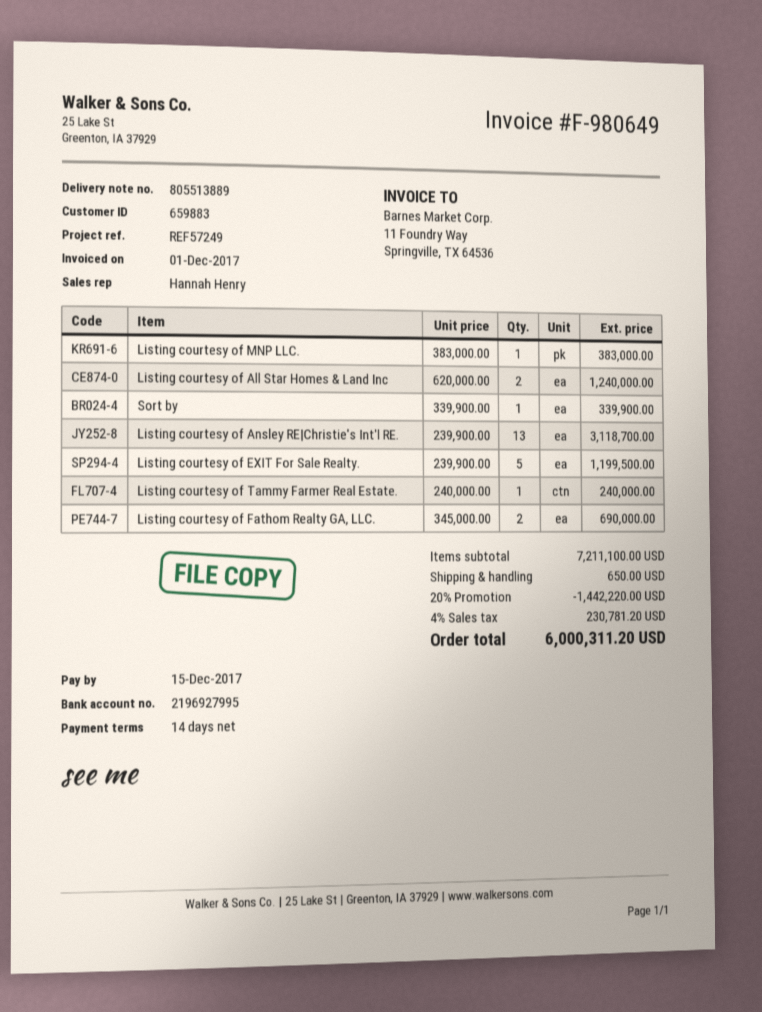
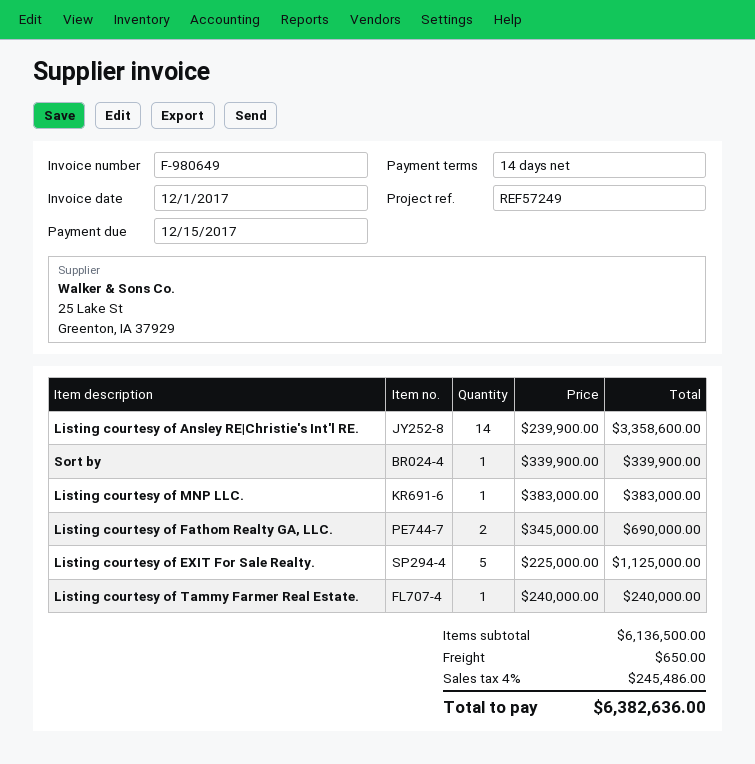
Listing courtesy of All Star Homes & Land Inc: 2 x 620000.00 = 1240000.00 -> none
Listing courtesy of Ansley RE|Christie's Int'l RE.: 13 x 239900.00 = 3118700.00 -> 14 x 239900.00 = 3358600.00
Listing courtesy of EXIT For Sale Realty.: 5 x 239900.00 = 1199500.00 -> 5 x 225000.00 = 1125000.00
subtotal: 7211100.00 -> 6136500.00
discount: 20% = 1442220.00 -> none
tax: 4% = 230781.20 -> 4% = 245486.00
total: 6000311.20 -> 6382636.00

